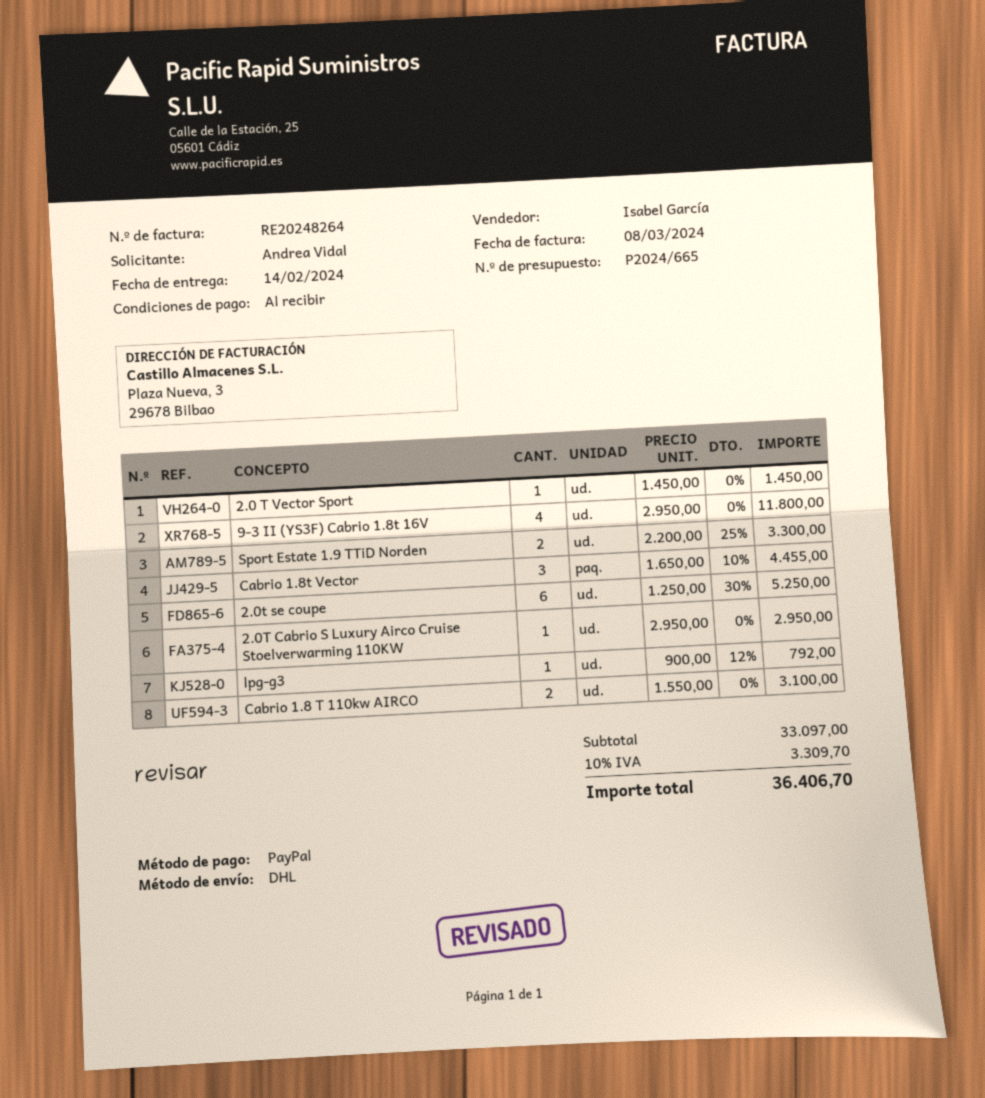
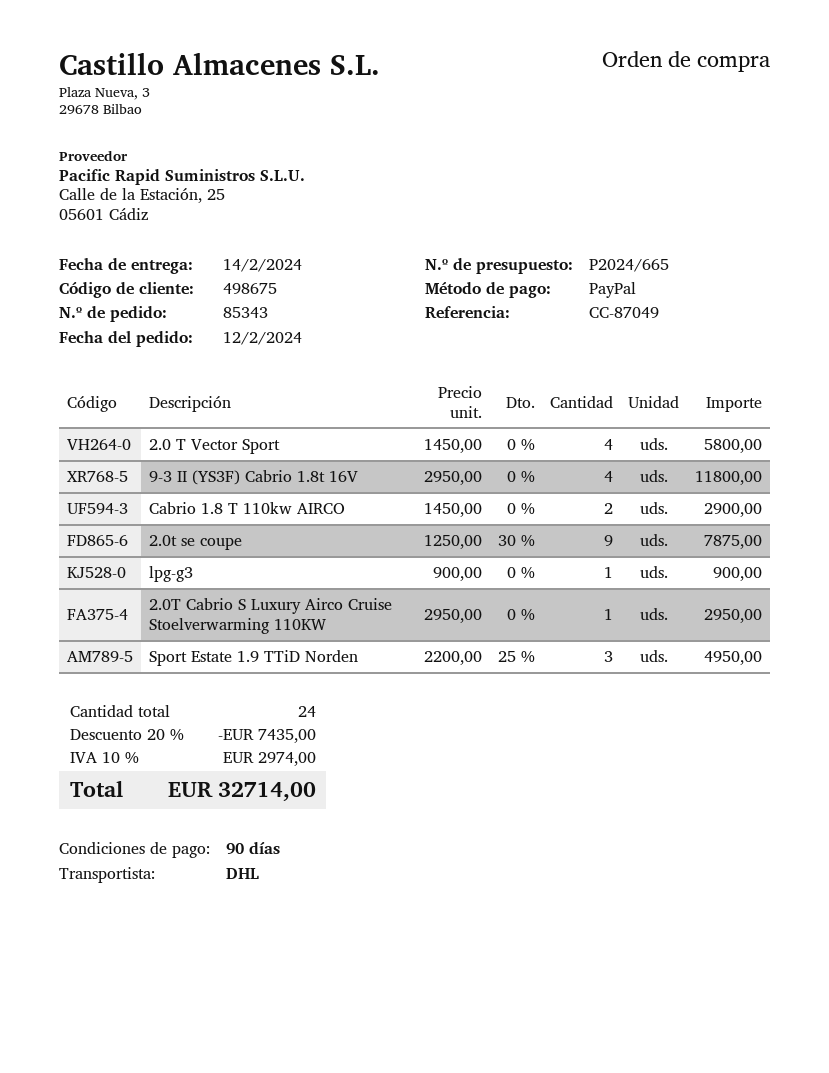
payment terms: on receipt -> 90 days
2.0 T Vector Sport: 1 x 1450.00 = 1450.00 -> 4 x 1450.00 = 5800.00
Sport Estate 1.9 TTiD Norden: 2 x 2200.00 - 25% = 3300.00 -> 3 x 2200.00 - 25% = 4950.00
Cabrio 1.8t Vector: 3 x 1650.00 - 10% = 4455.00 -> none
2.0t se coupe: 6 x 1250.00 - 30% = 5250.00 -> 9 x 1250.00 - 30% = 7875.00
lpg-g3: 1 x 900.00 - 12% = 792.00 -> 1 x 900.00 = 900.00
Cabrio 1.8 T 110kw AIRCO: 2 x 1550.00 = 3100.00 -> 2 x 1450.00 = 2900.00
discount: none -> 20% = 7435.00
tax: 10% = 3309.70 -> 10% = 2974.00
total: 36406.70 -> 32714.00

